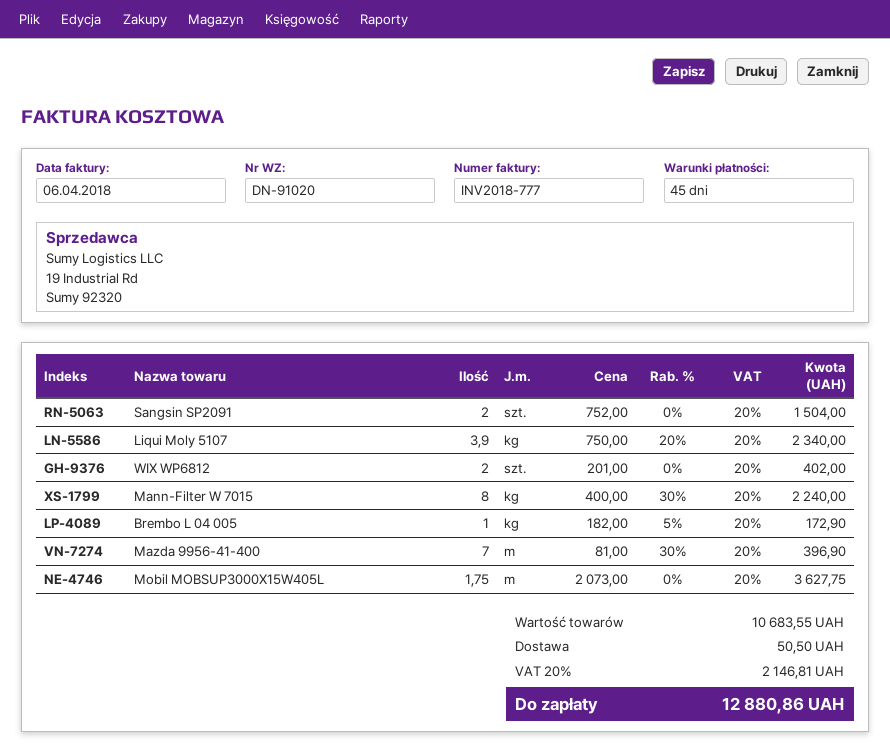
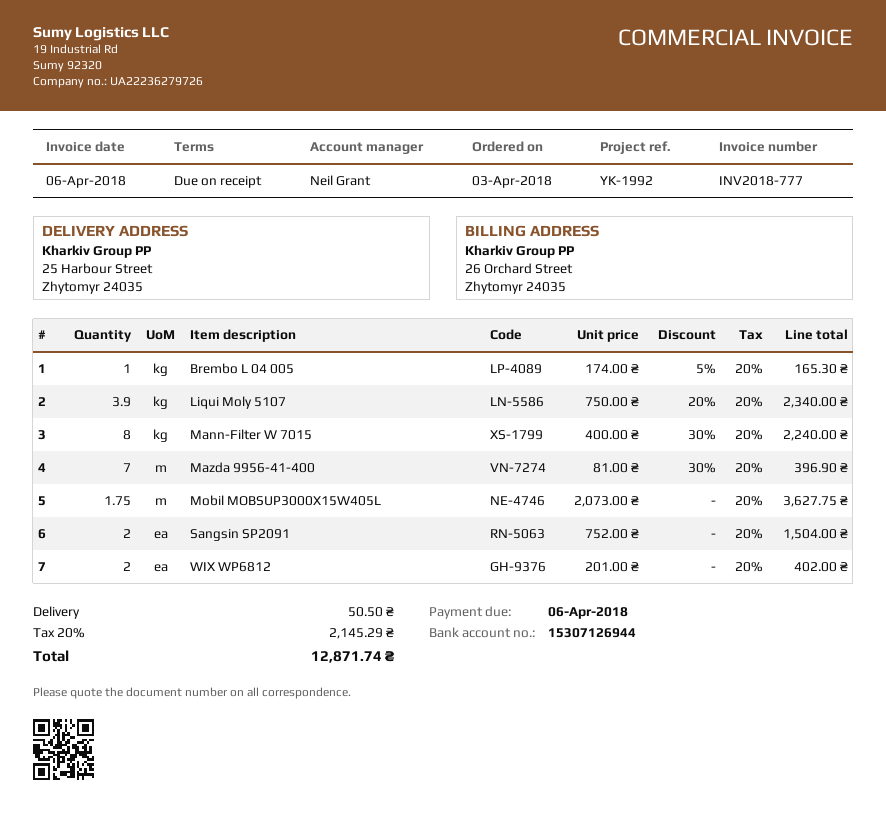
payment terms: 45 days -> on receipt
Brembo L 04 005: 1 x 182.00 - 5% = 172.90 -> 1 x 174.00 - 5% = 165.30
tax: 20% = 2146.81 -> 20% = 2145.29
total: 12880.86 -> 12871.74

